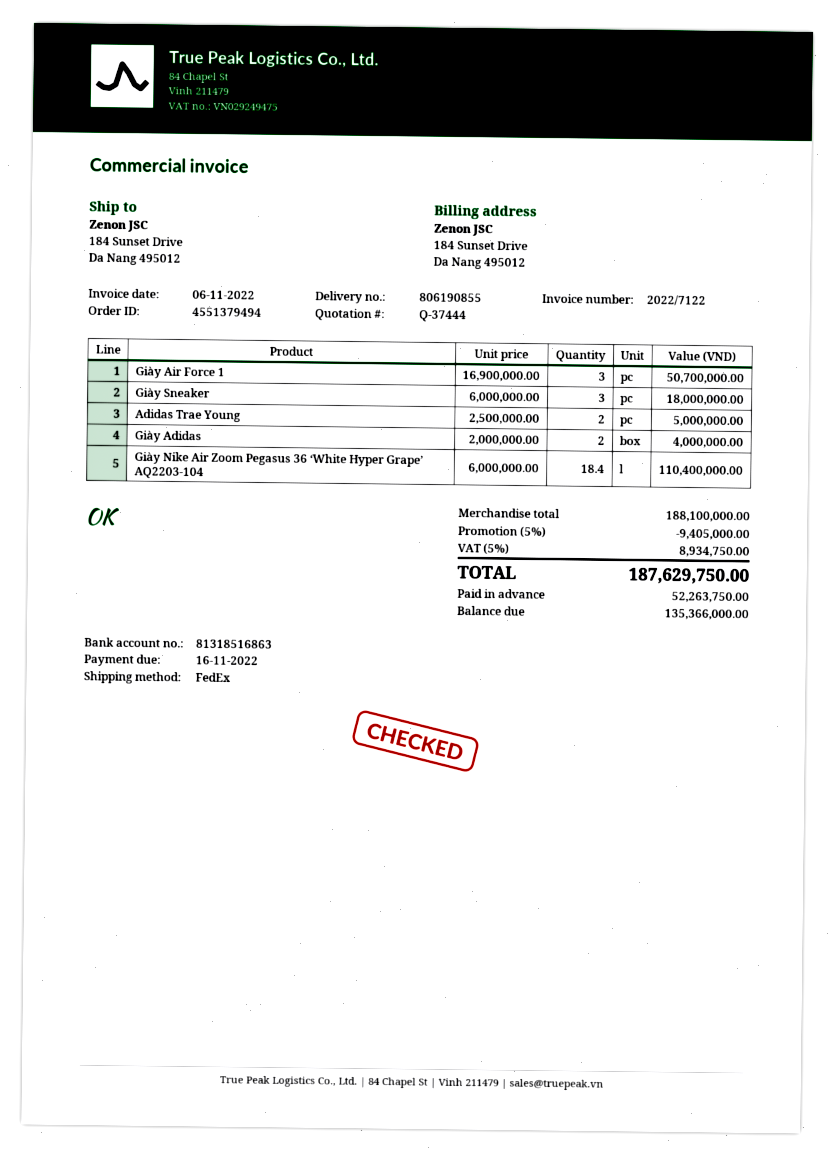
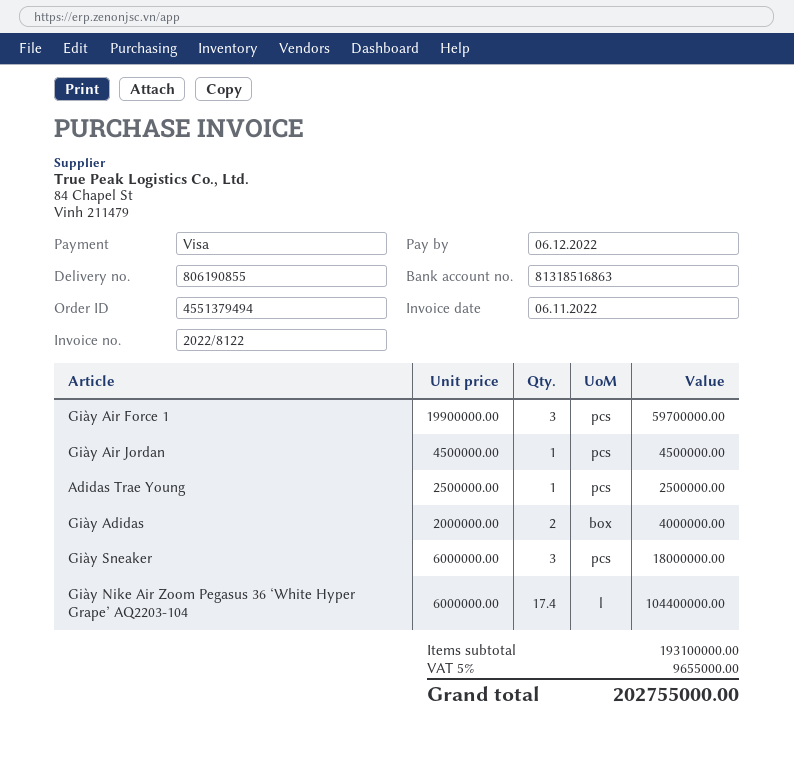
invoice number: 2022/7122 -> 2022/8122
due date: 2022-11-16 -> 2022-12-06
Giày Air Force 1: 3 x 16900000.00 = 50700000.00 -> 3 x 19900000.00 = 59700000.00
Adidas Trae Young: 2 x 2500000.00 = 5000000.00 -> 1 x 2500000.00 = 2500000.00
Giày Nike Air Zoom Pegasus 36 ‘White Hyper Grape’ AQ2203-104: 18.4 x 6000000.00 = 110400000.00 -> 17.4 x 6000000.00 = 104400000.00
Giày Air Jordan: none -> 1 x 4500000.00 = 4500000.00
subtotal: 188100000.00 -> 193100000.00
discount: 5% = 9405000.00 -> none
tax: 5% = 8934750.00 -> 5% = 9655000.00
total: 187629750.00 -> 202755000.00

